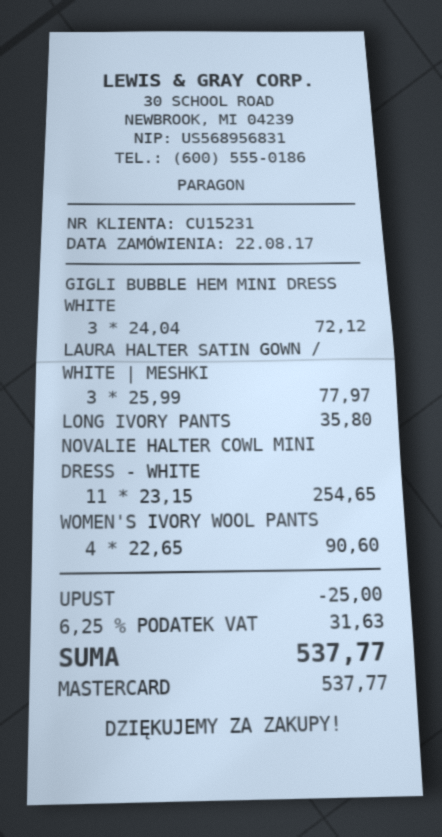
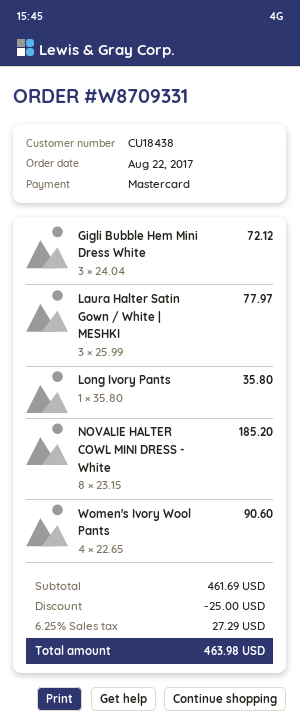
customer number: CU15231 -> CU18438
NOVALIE HALTER COWL MINI DRESS - WHITE: 11 x 23.15 = 254.65 -> 8 x 23.15 = 185.20
tax: 6.25% = 31.63 -> 6.25% = 27.29
total: 537.77 -> 463.98

